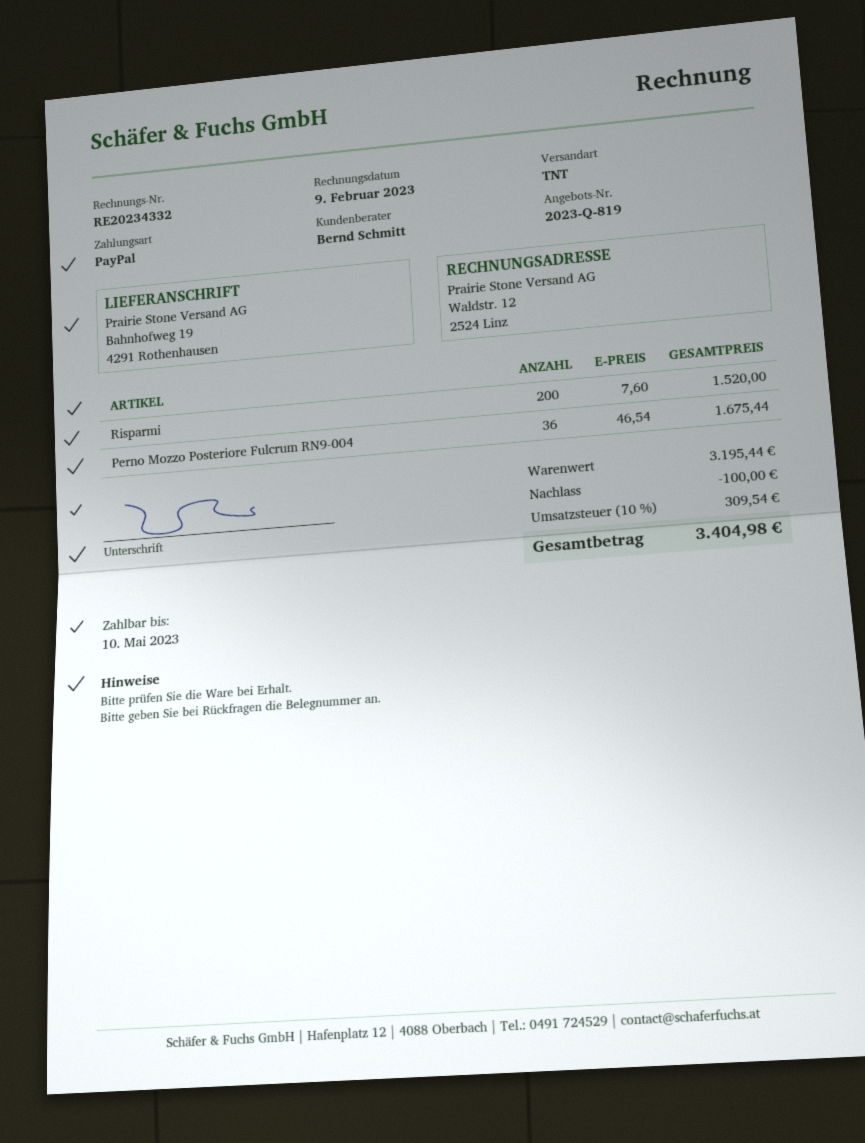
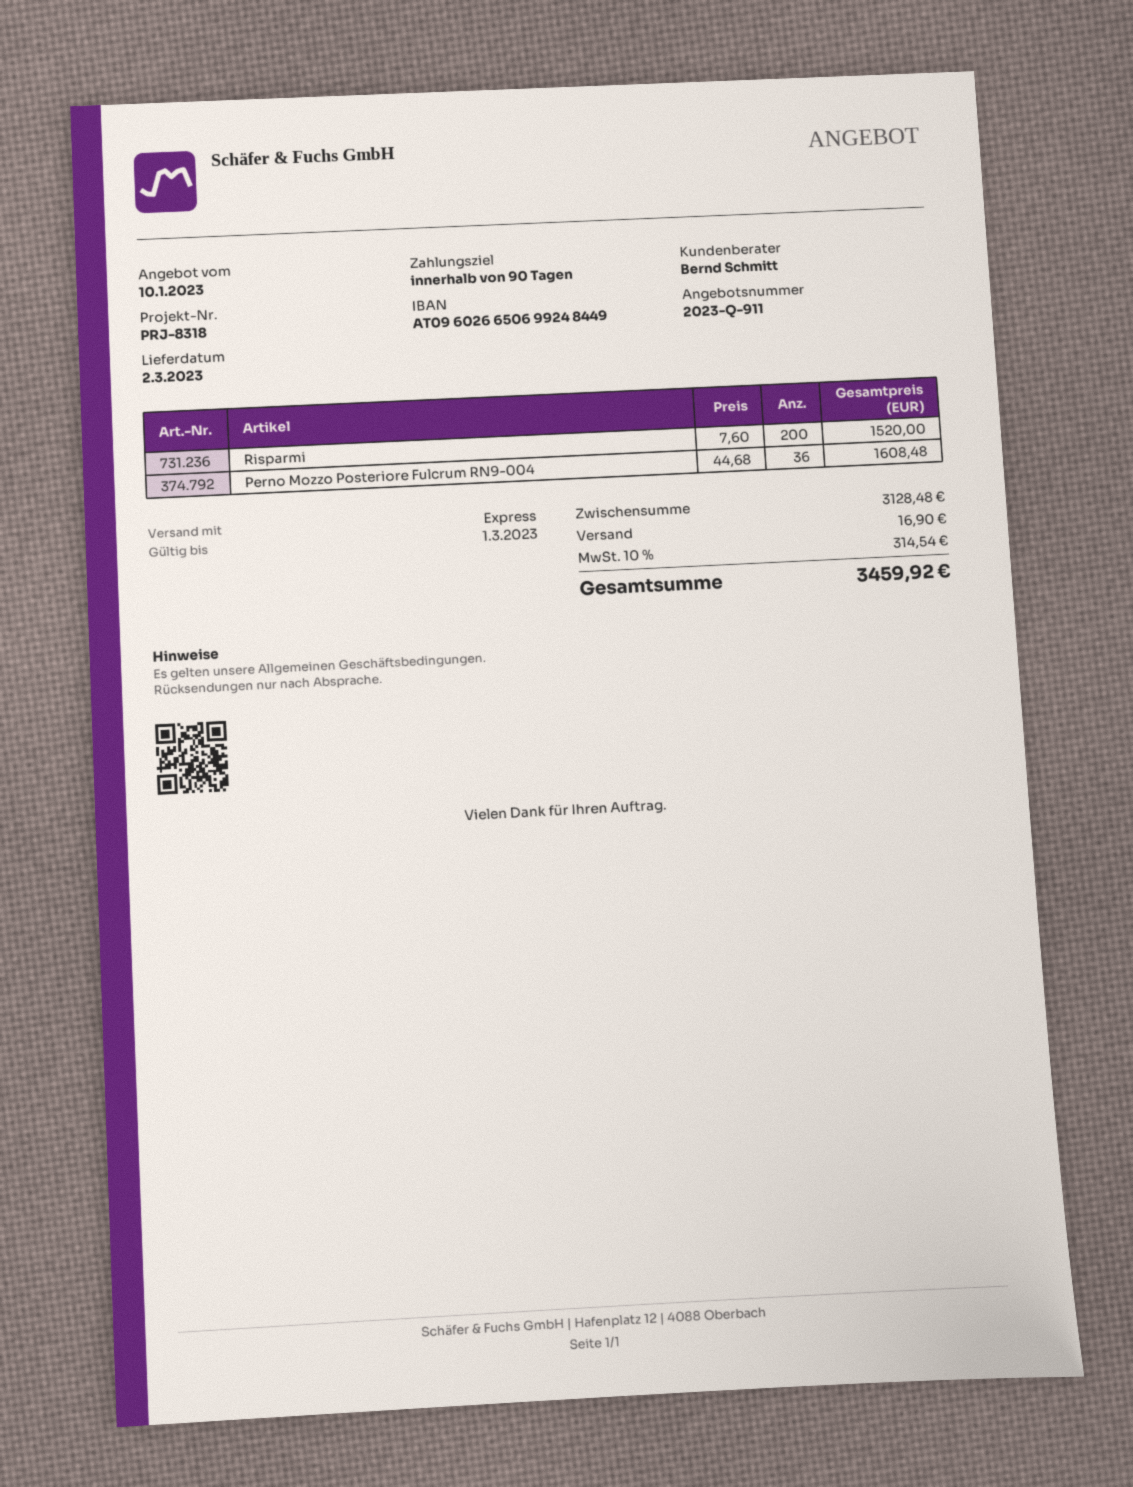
quote number: 2023-Q-819 -> 2023-Q-911
shipping method: TNT -> express
Perno Mozzo Posteriore Fulcrum RN9-004: 36 x 46.54 = 1675.44 -> 36 x 44.68 = 1608.48
subtotal: 3195.44 -> 3128.48
discount: 100.00 -> none
shipping: none -> 16.90
tax: 10% = 309.54 -> 10% = 314.54
total: 3404.98 -> 3459.92

